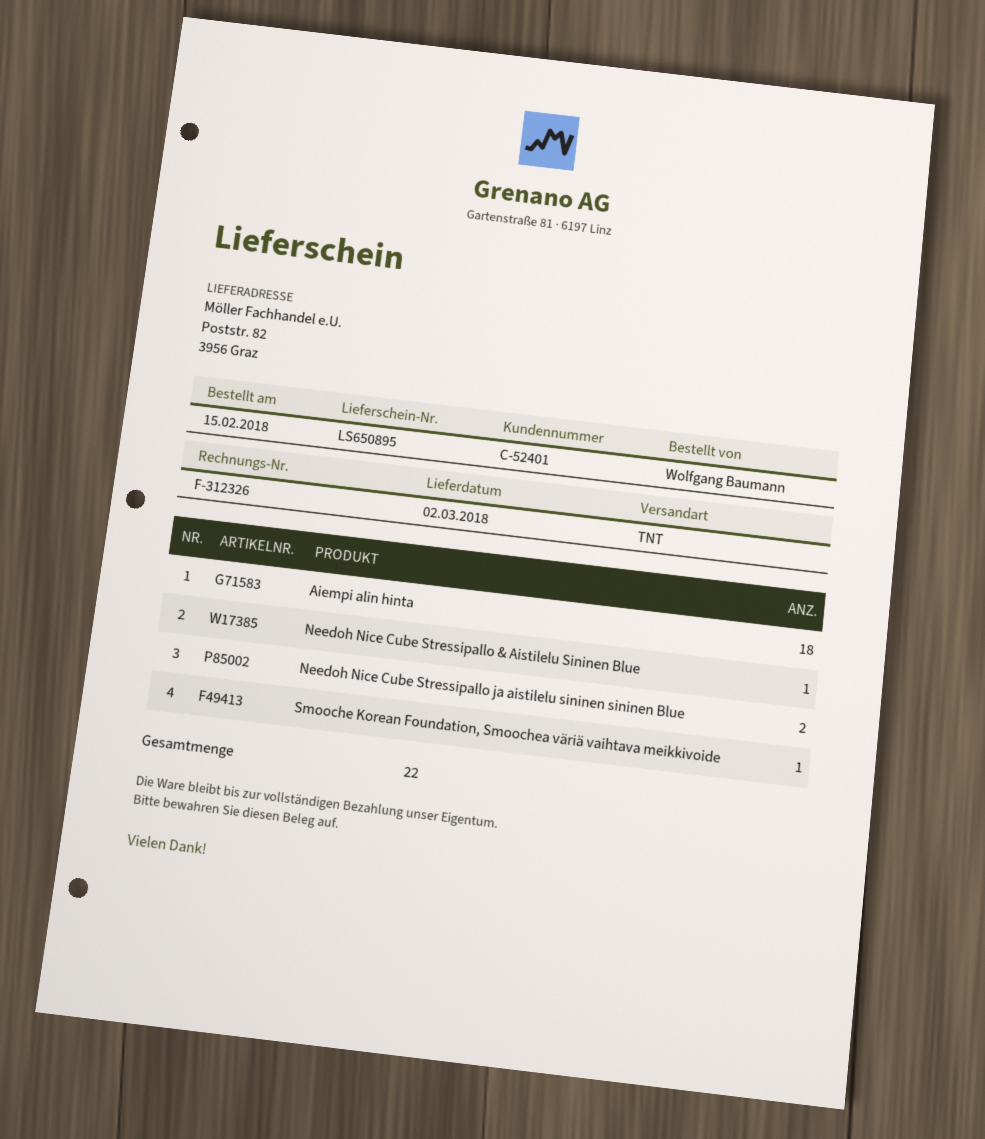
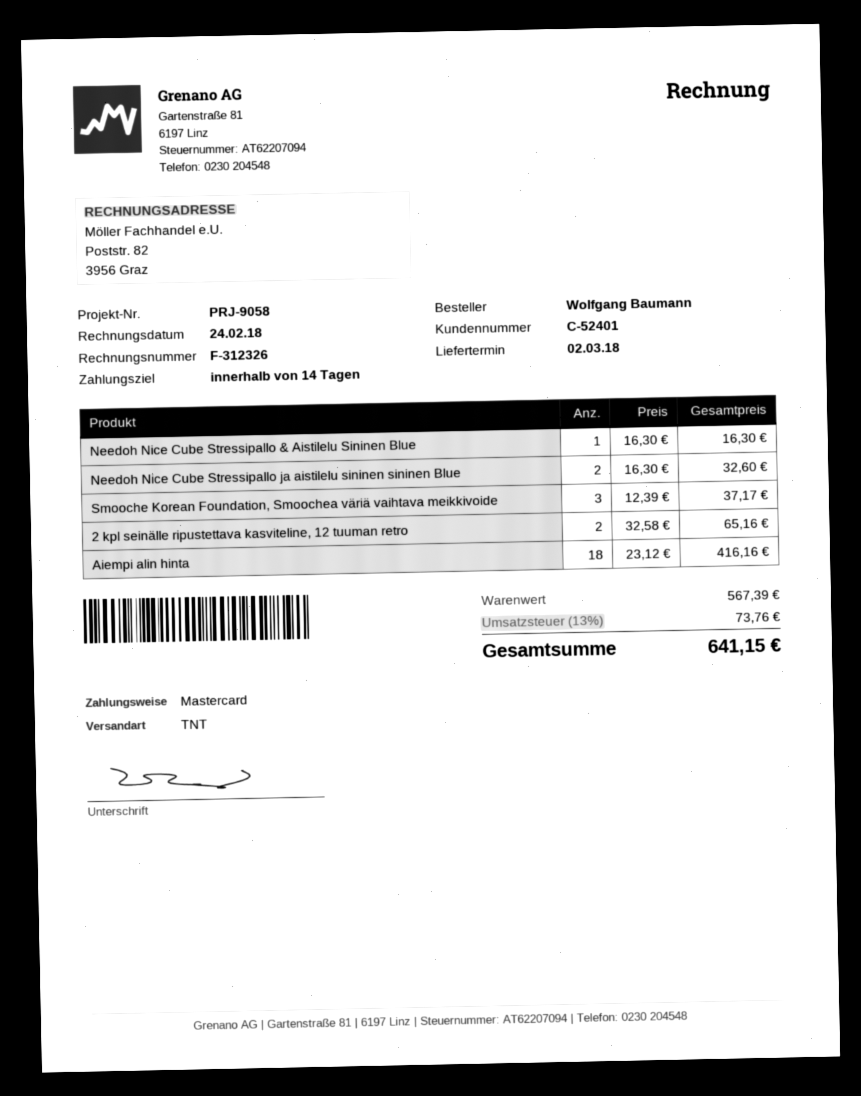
Smooche Korean Foundation, Smoochea väriä vaihtava meikkivoide: 1 -> 3
2 kpl seinälle ripustettava kasviteline, 12 tuuman retro: none -> 2

